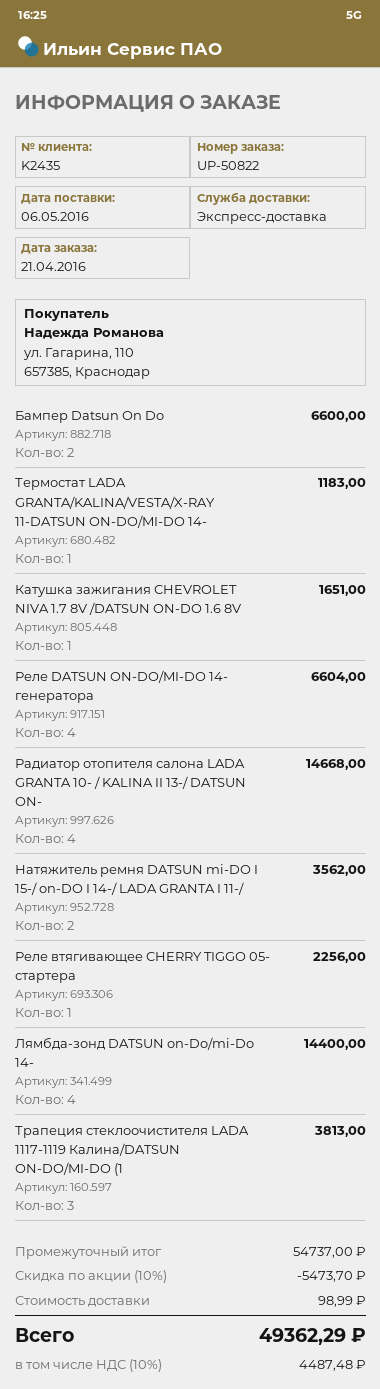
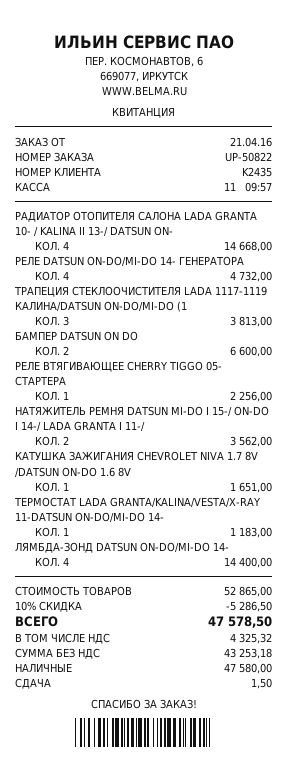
Реле DATSUN ON-DO/MI-DO 14- генератора: 4 for 6604.00 -> 4 for 4732.00
subtotal: 54737.00 -> 52865.00
discount: 10% = 5473.70 -> 10% = 5286.50
shipping: 98.99 -> none
tax: 4487.48 -> 4325.32
total: 49362.29 -> 47578.50

